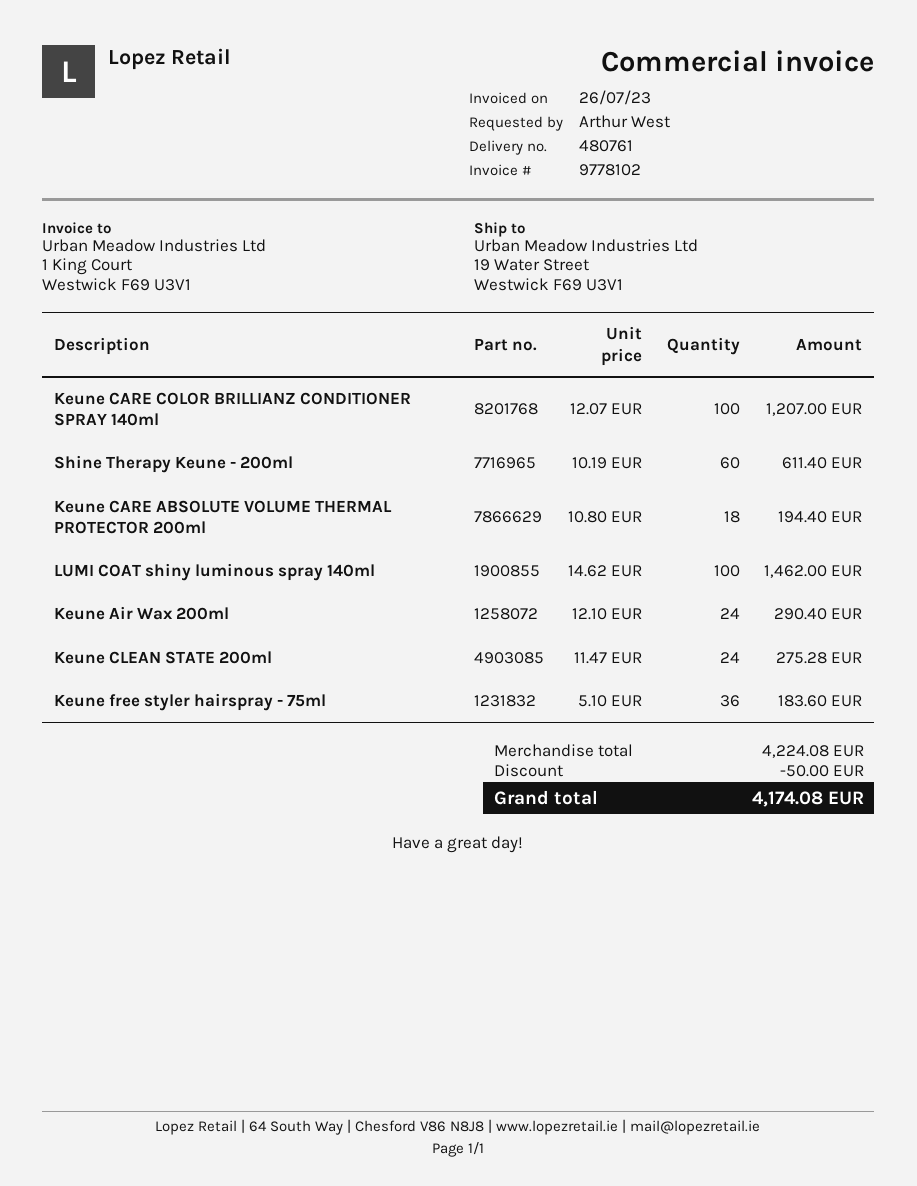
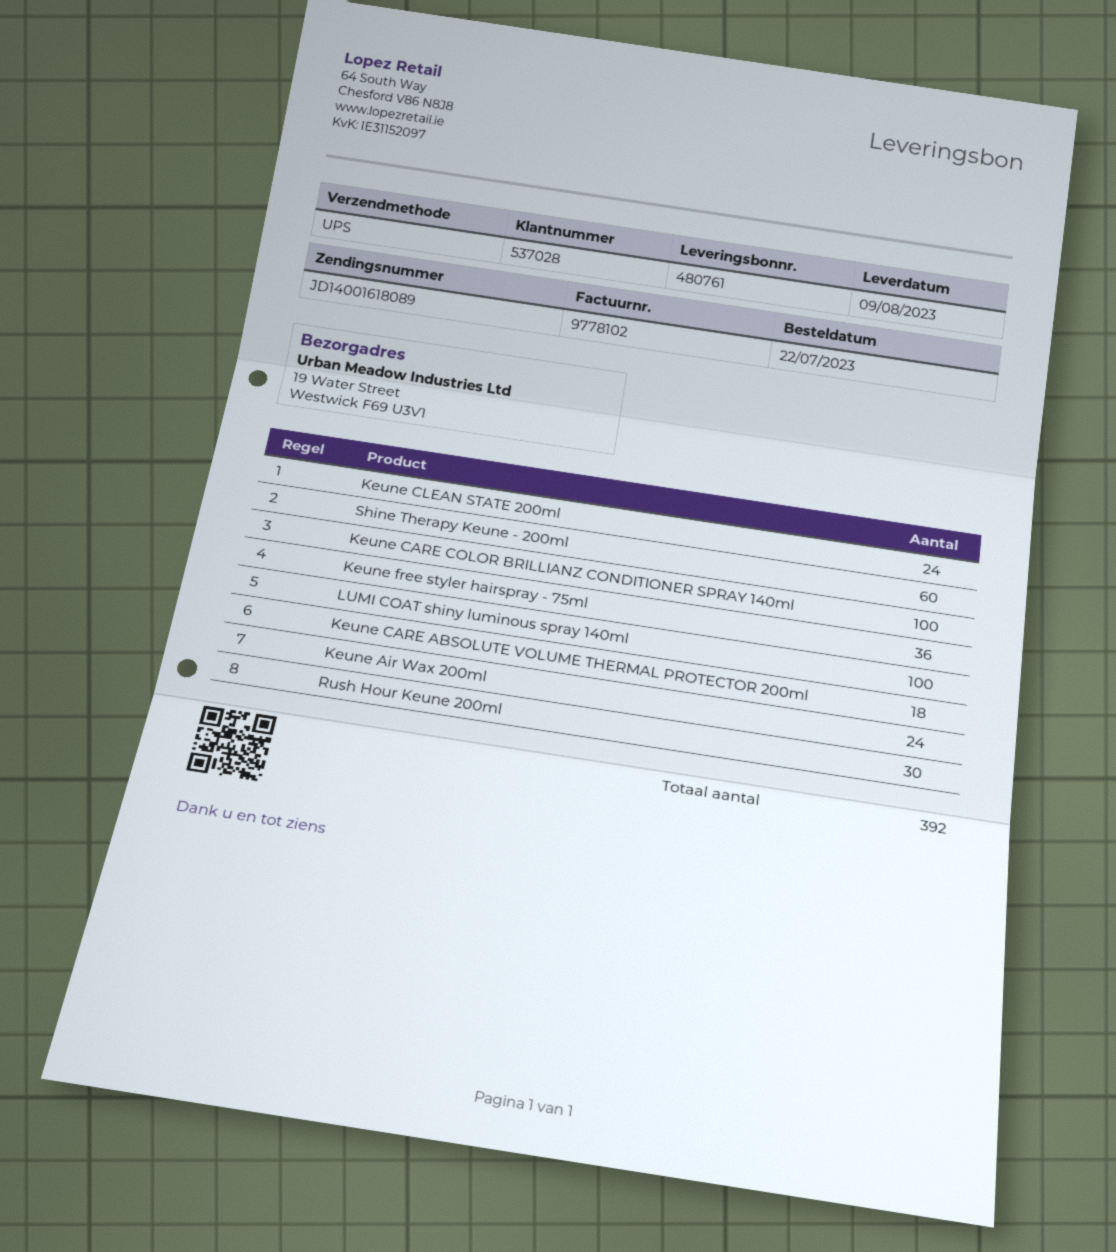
Rush Hour Keune 200ml: none -> 30

